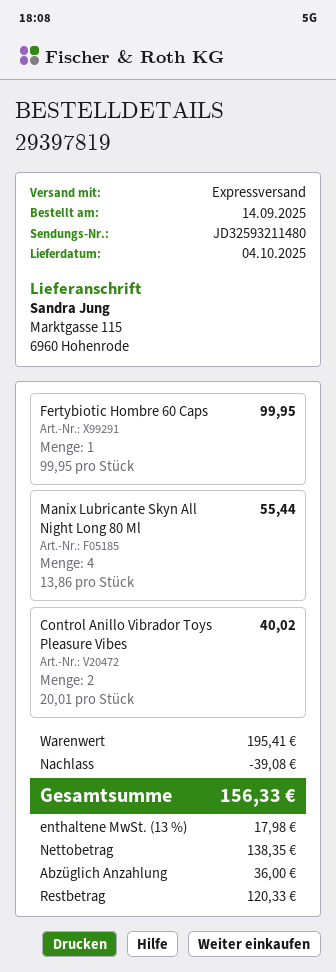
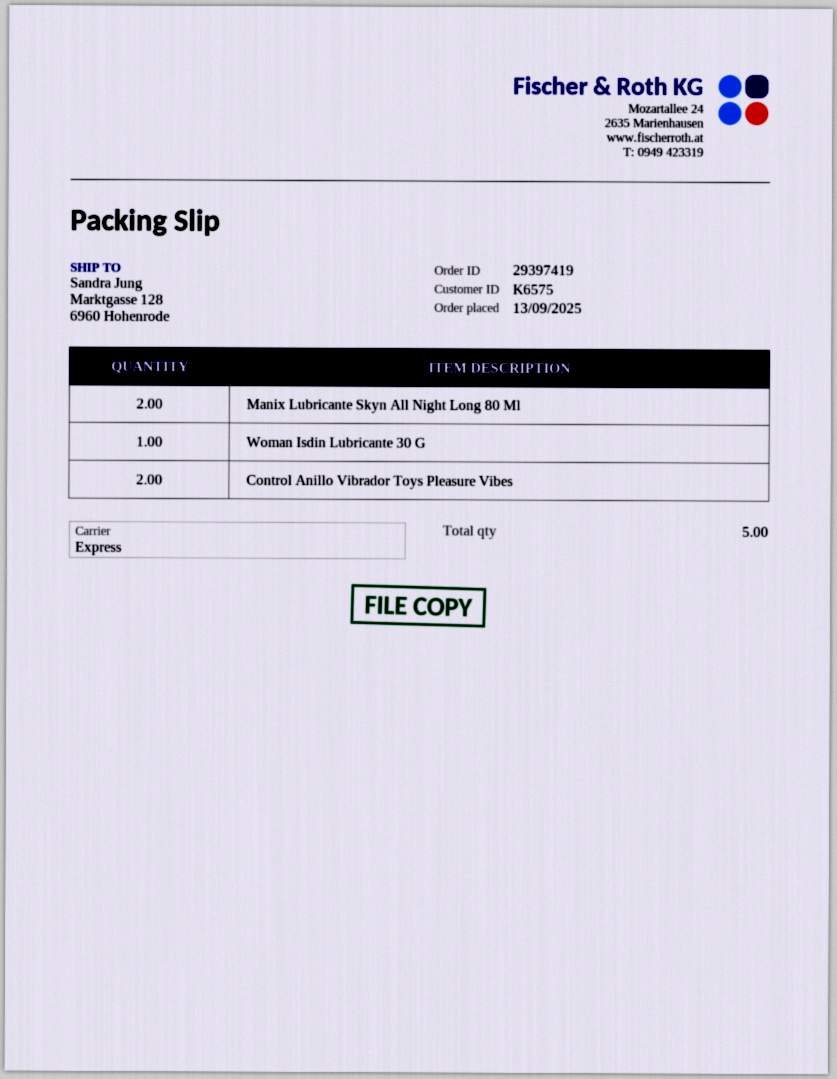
order number: 29397819 -> 29397419
order date: 2025-09-14 -> 2025-09-13
ship to: Marktgasse 115, 6960 Hohenrode -> Marktgasse 128, 6960 Hohenrode
Fertybiotic Hombre 60 Caps: 1 -> none
Manix Lubricante Skyn All Night Long 80 Ml: 4 -> 2
Woman Isdin Lubricante 30 G: none -> 1

